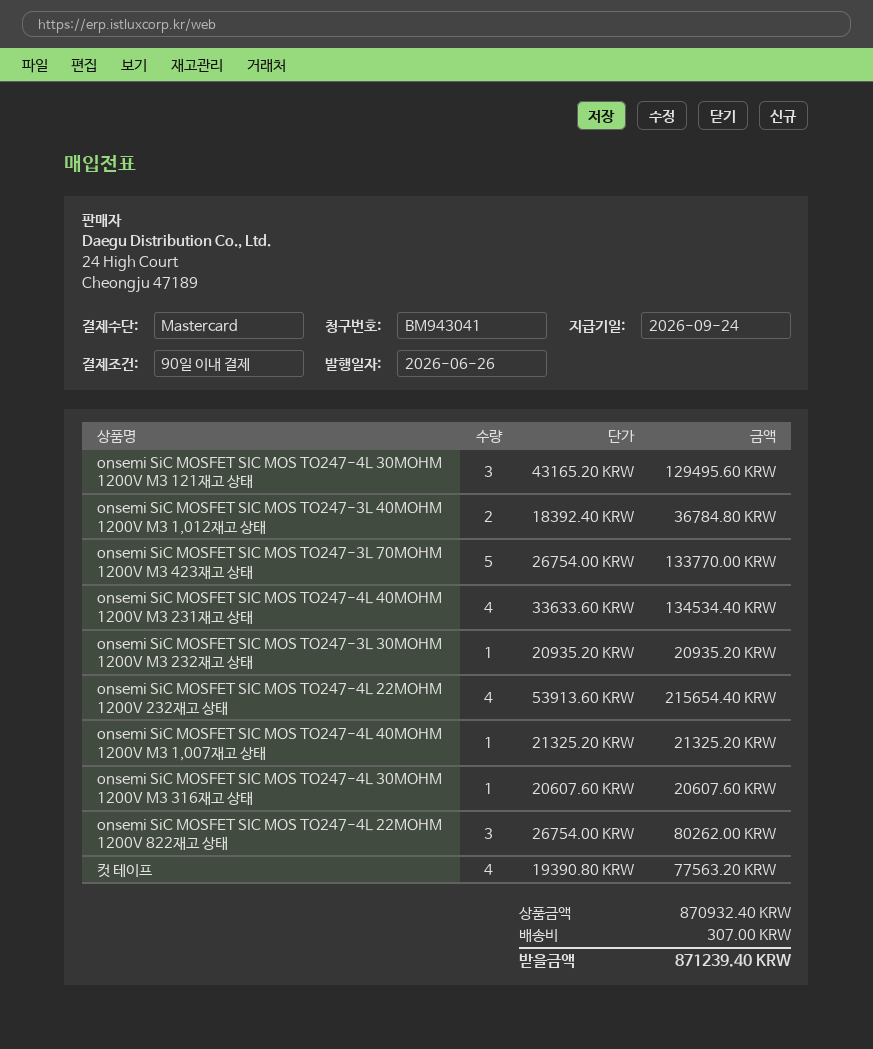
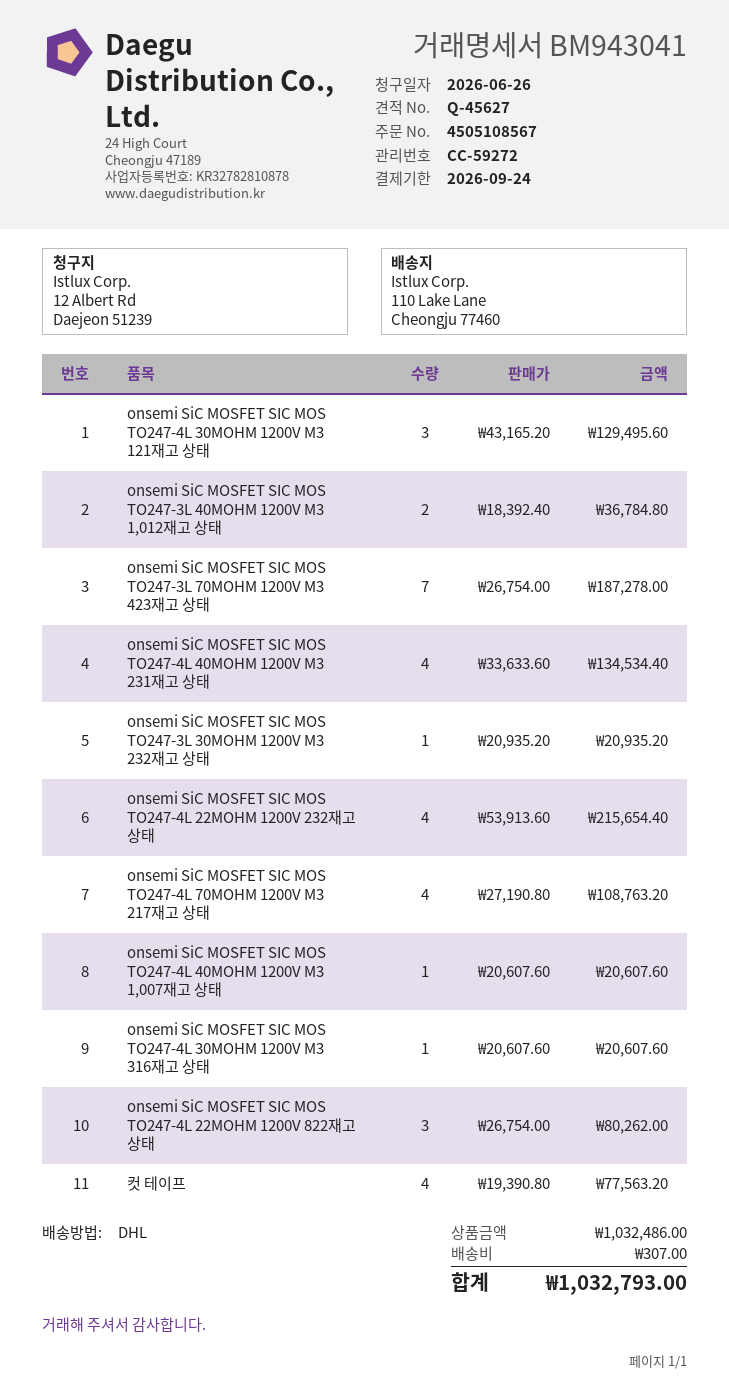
onsemi SiC MOSFET SIC MOS TO247-3L 70MOHM 1200V M3 423재고 상태: 5 x 26754.00 = 133770.00 -> 7 x 26754.00 = 187278.00
onsemi SiC MOSFET SIC MOS TO247-4L 40MOHM 1200V M3 1,007재고 상태: 1 x 21325.20 = 21325.20 -> 1 x 20607.60 = 20607.60
onsemi SiC MOSFET SIC MOS TO247-4L 70MOHM 1200V M3 217재고 상태: none -> 4 x 27190.80 = 108763.20
subtotal: 870932.40 -> 1032486.00
total: 871239.40 -> 1032793.00

